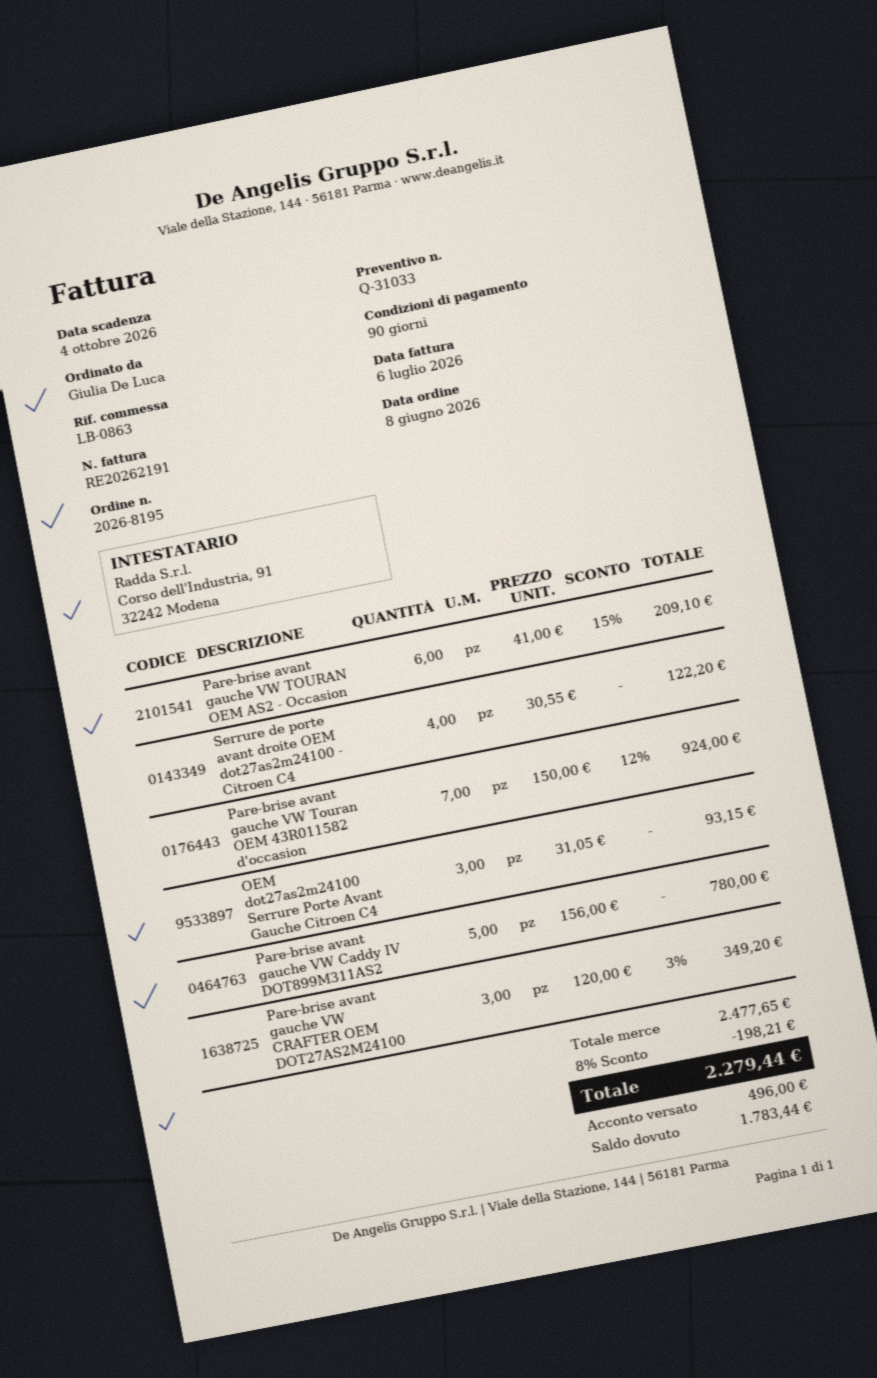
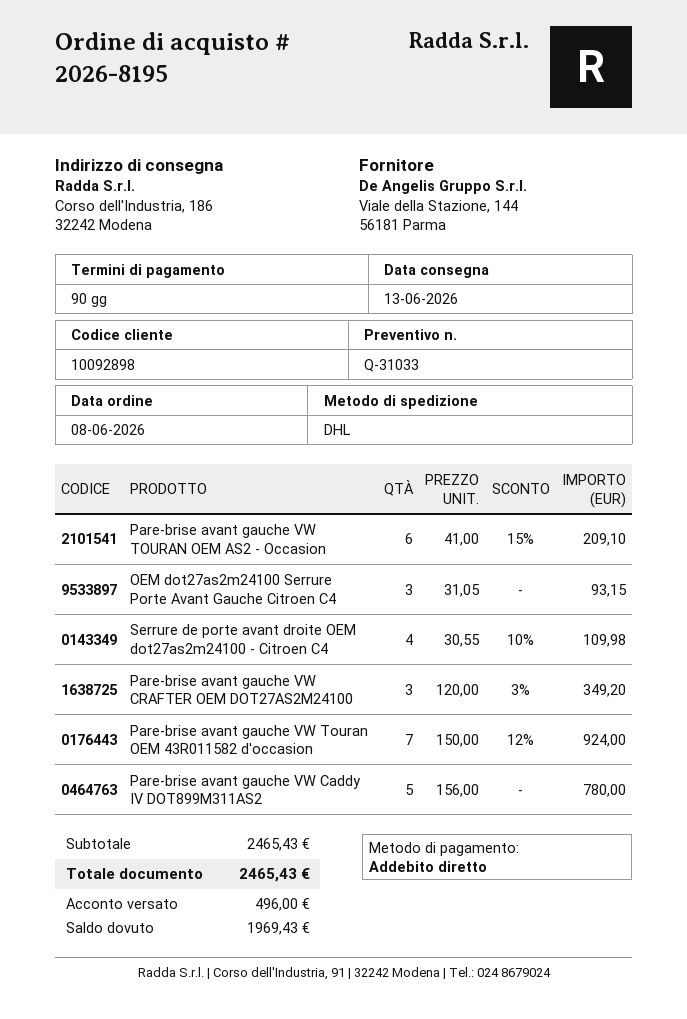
Serrure de porte avant droite OEM dot27as2m24100 - Citroen C4: 4 x 30.55 = 122.20 -> 4 x 30.55 - 10% = 109.98
subtotal: 2477.65 -> 2465.43
discount: 8% = 198.21 -> none
total: 2279.44 -> 2465.43
balance: 1783.44 -> 1969.43

